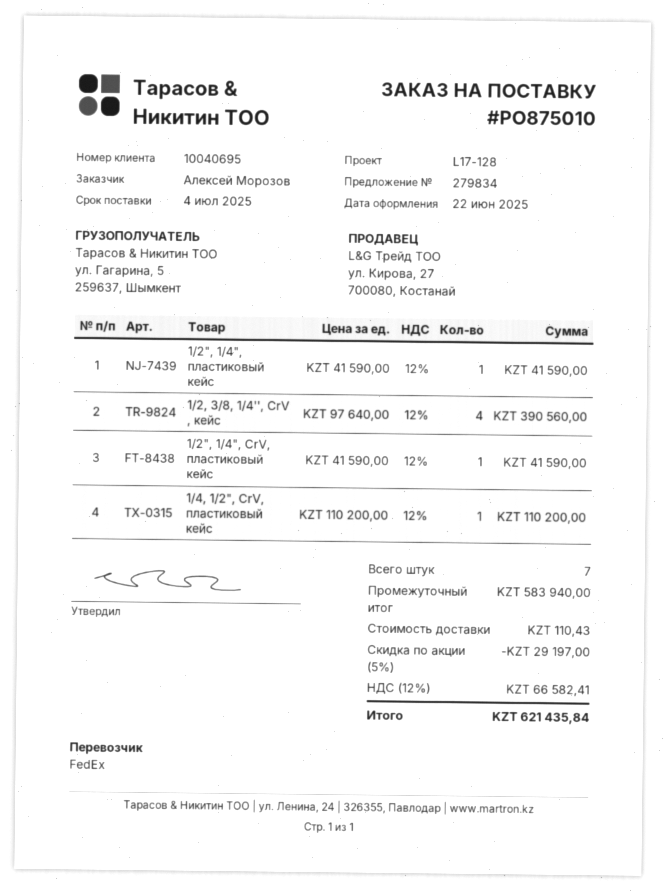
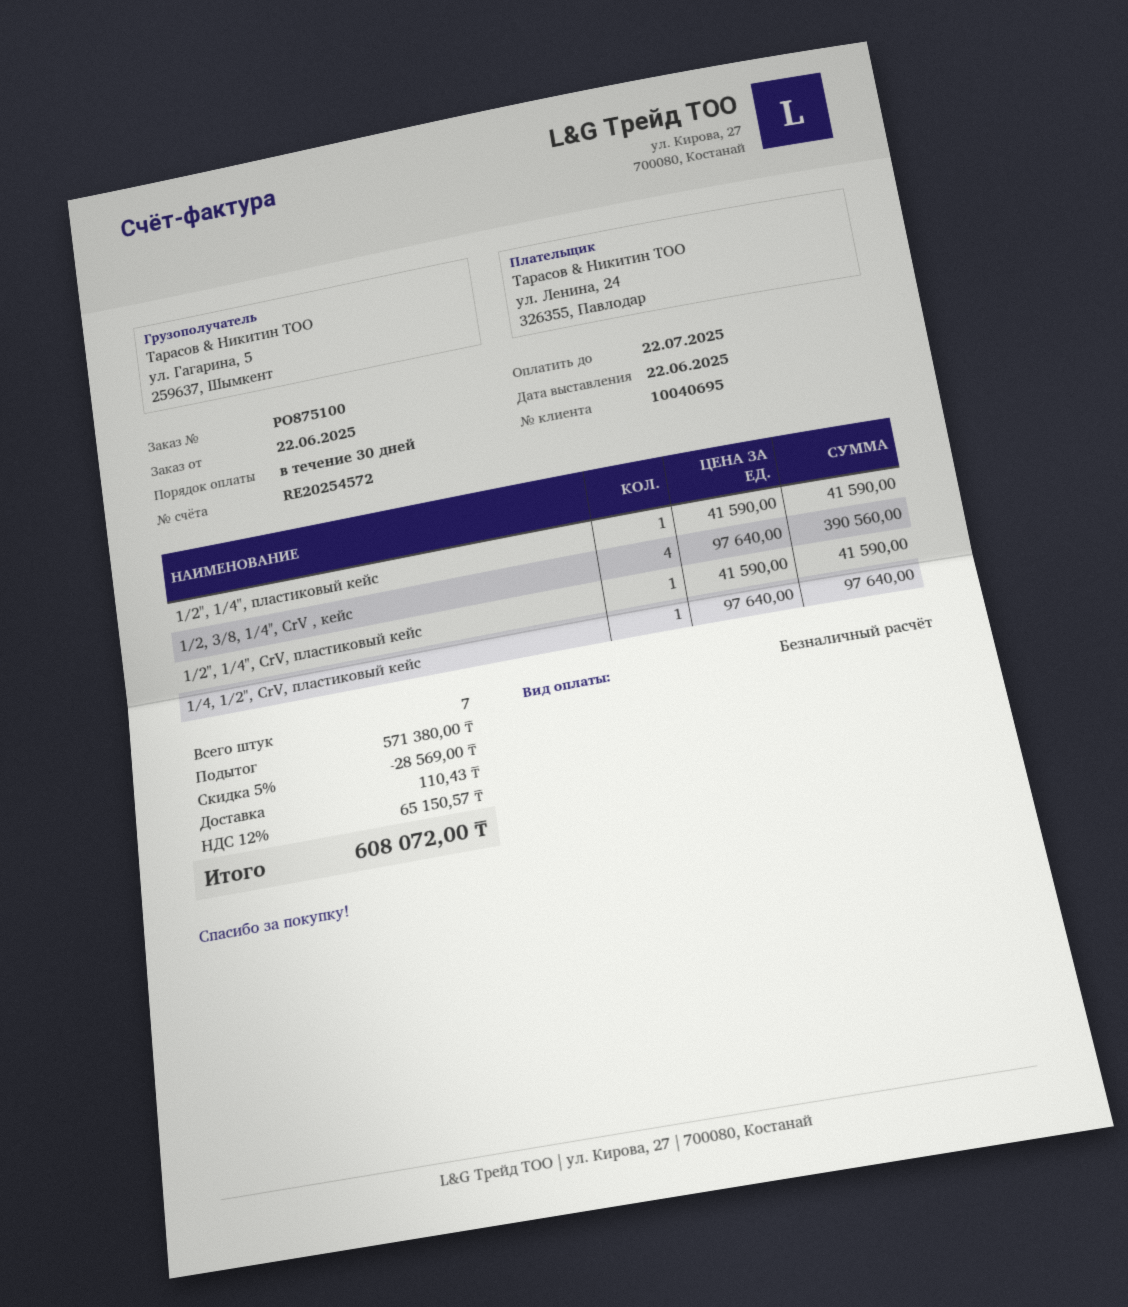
order number: PO875010 -> PO875100
1/4, 1/2", CrV, пластиковый кейс: 1 x 110200.00 = 110200.00 -> 1 x 97640.00 = 97640.00
subtotal: 583940.00 -> 571380.00
discount: 5% = 29197.00 -> 5% = 28569.00
tax: 12% = 66582.41 -> 12% = 65150.57
total: 621435.84 -> 608072.00

